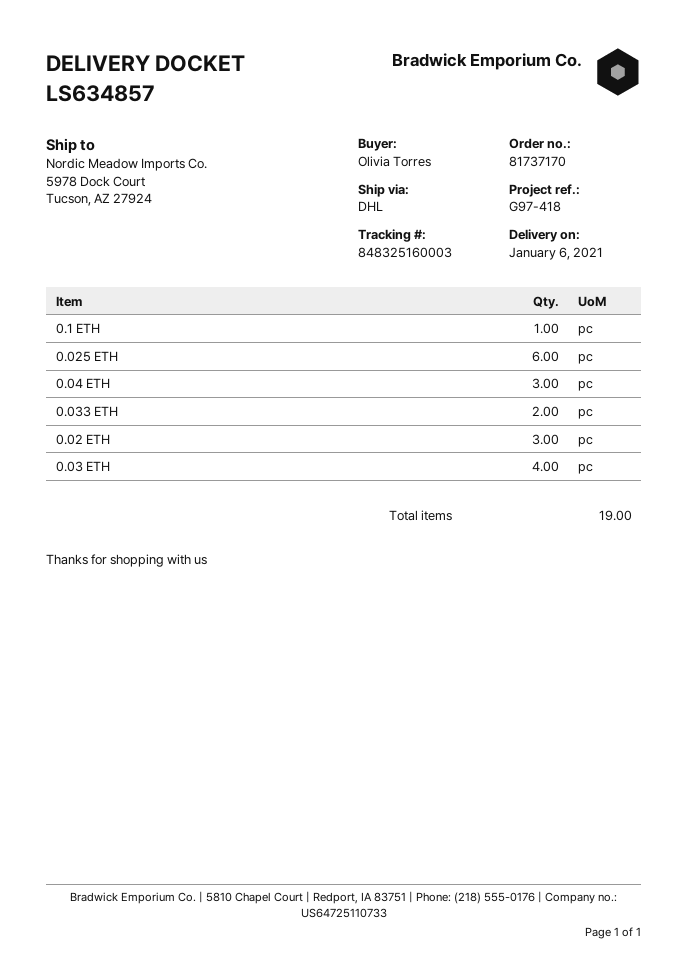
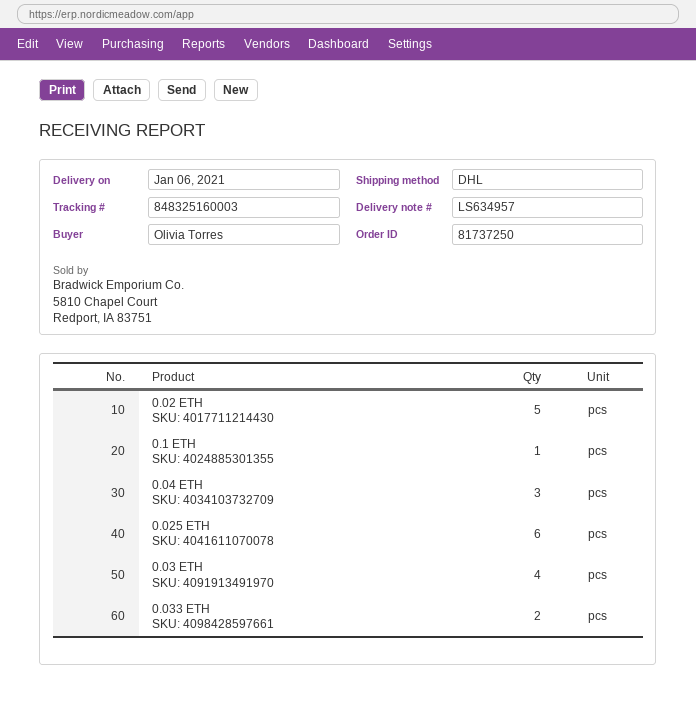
order number: 81737170 -> 81737250
delivery note number: LS634857 -> LS634957
0.02 ETH: 3 -> 5

